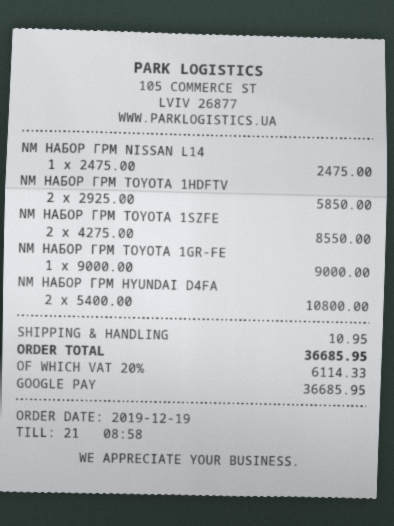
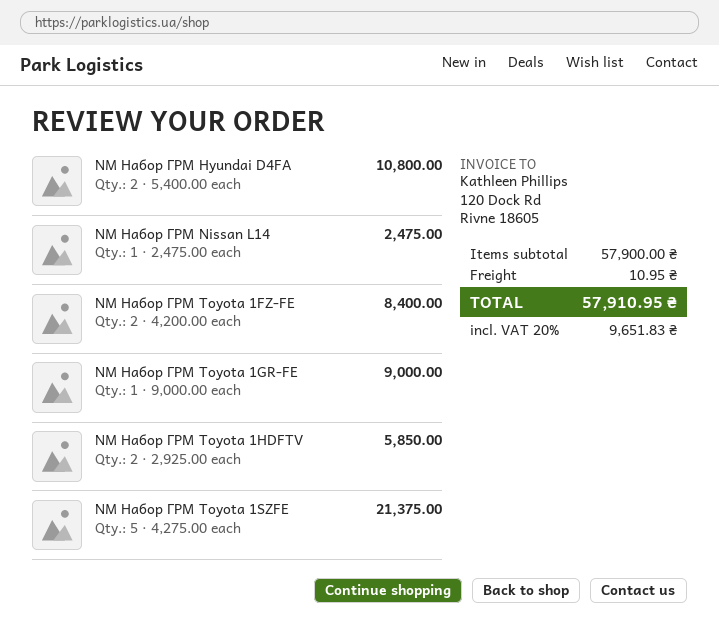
NM НАБОР ГРМ TOYOTA 1SZFE: 2 x 4275.00 = 8550.00 -> 5 x 4275.00 = 21375.00
NM Набор ГРМ Toyota 1FZ-FE: none -> 2 x 4200.00 = 8400.00
tax: 20% = 6114.33 -> 20% = 9651.83
total: 36685.95 -> 57910.95

